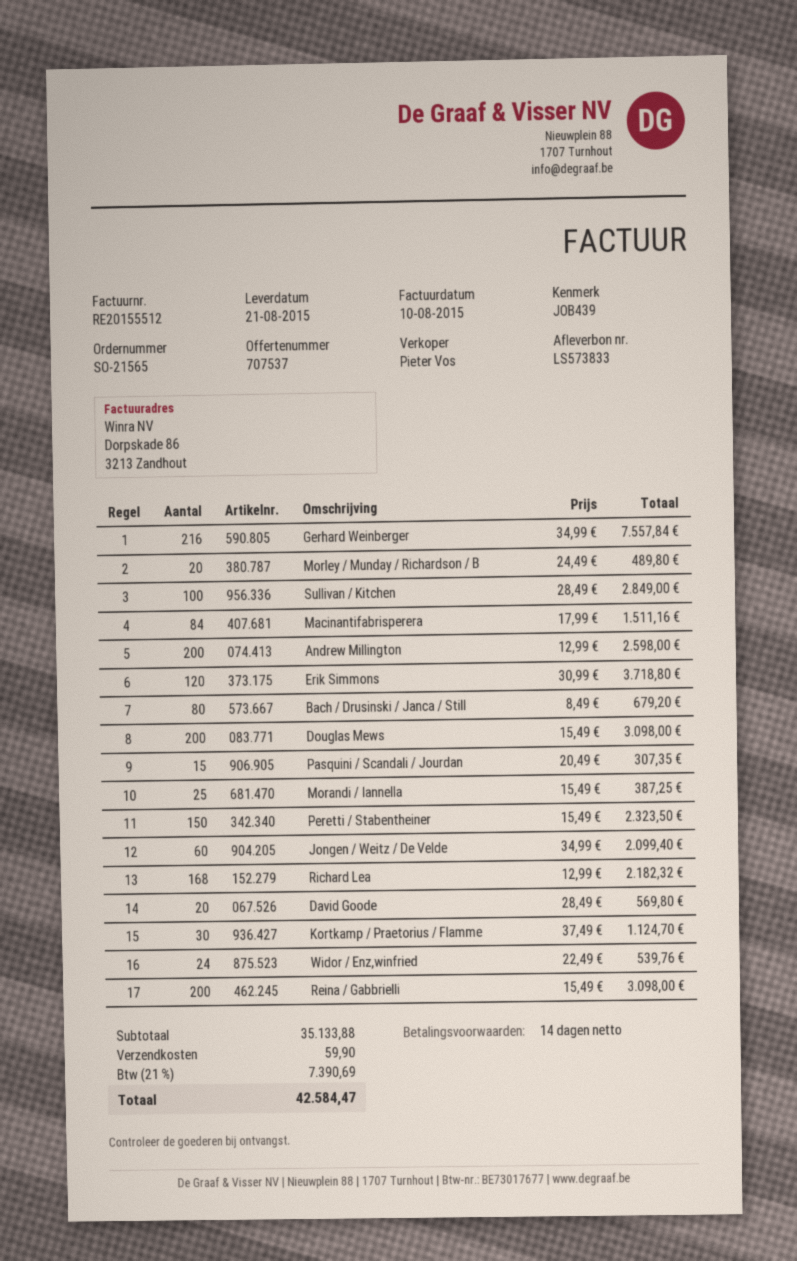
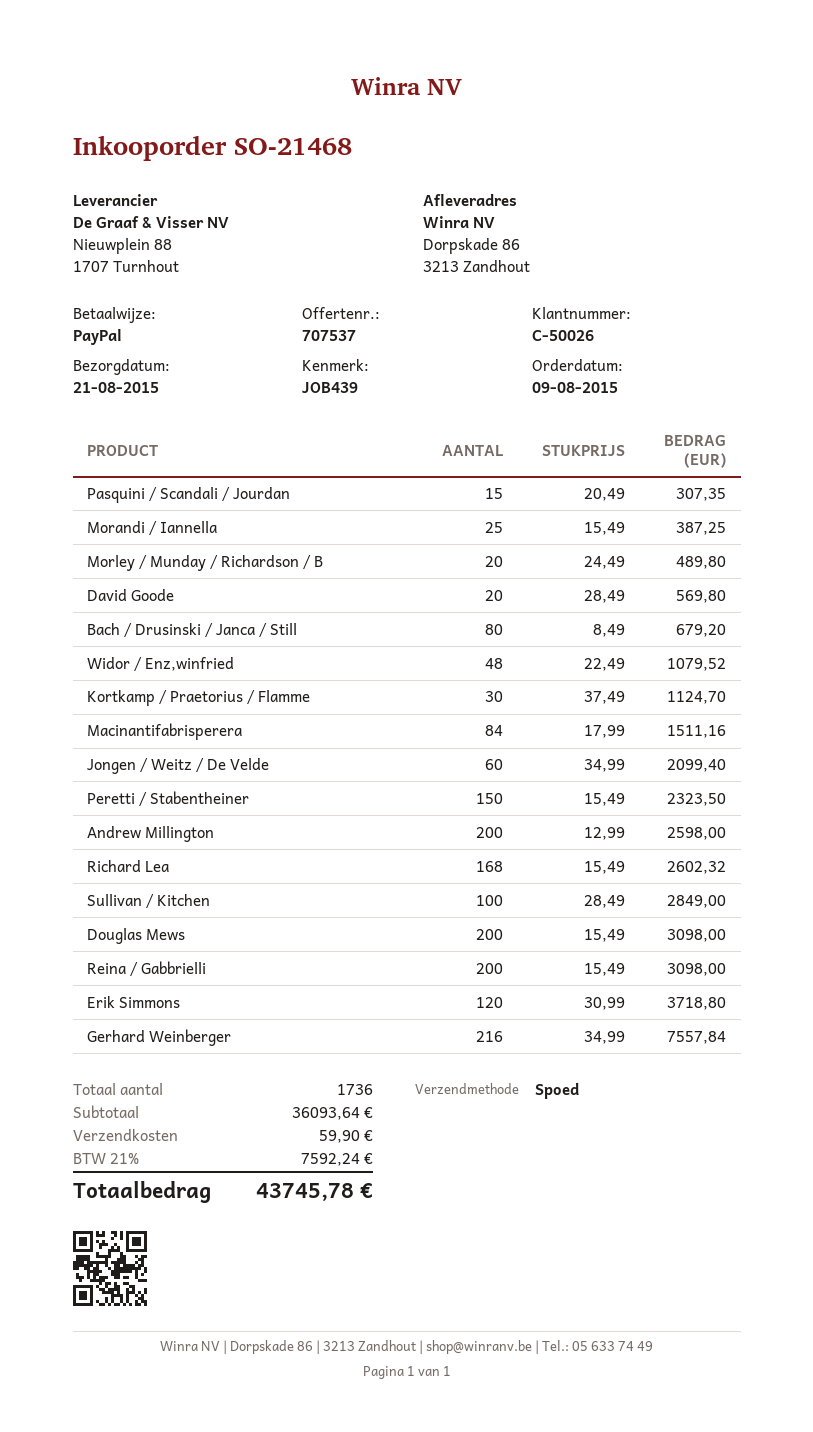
order number: SO-21565 -> SO-21468
Richard Lea: 168 x 12.99 = 2182.32 -> 168 x 15.49 = 2602.32
Widor / Enz,winfried: 24 x 22.49 = 539.76 -> 48 x 22.49 = 1079.52
subtotal: 35133.88 -> 36093.64
tax: 21% = 7390.69 -> 21% = 7592.24
total: 42584.47 -> 43745.78

